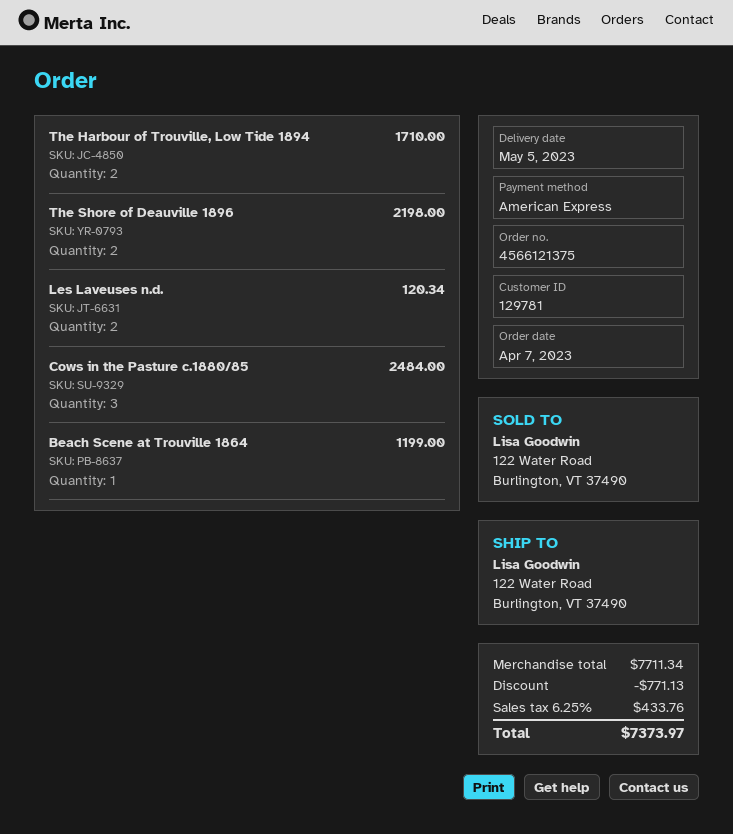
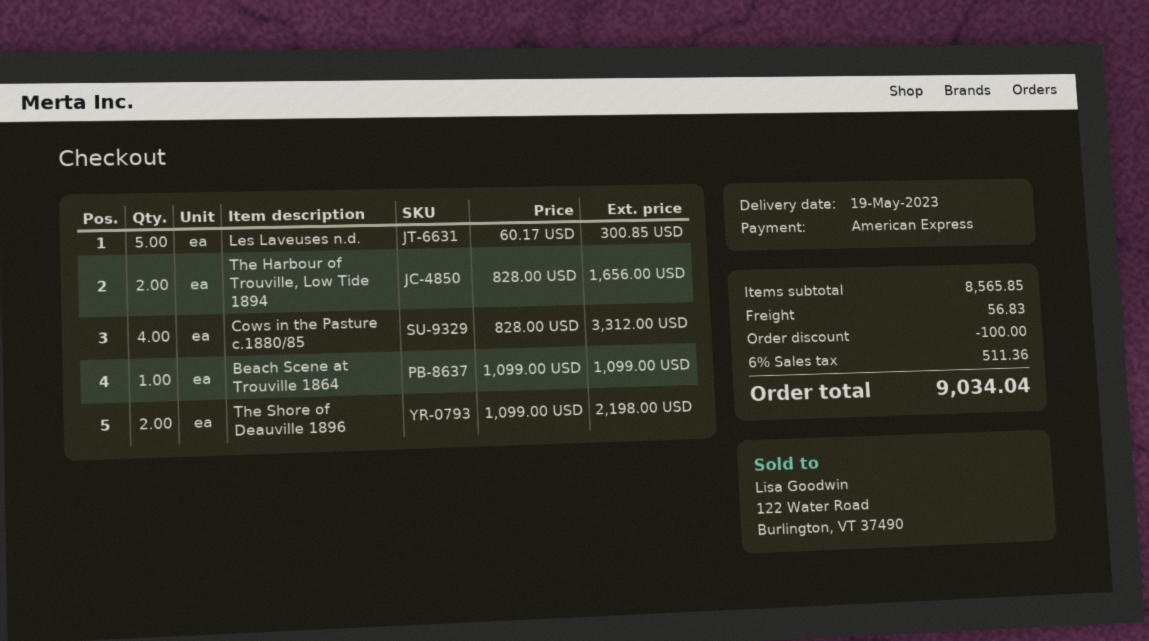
delivery date: 2023-05-05 -> 2023-05-19
The Harbour of Trouville, Low Tide 1894: 2 for 1710.00 -> 2 for 1656.00
Les Laveuses n.d.: 2 for 120.34 -> 5 for 300.85
Cows in the Pasture c.1880/85: 3 for 2484.00 -> 4 for 3312.00
Beach Scene at Trouville 1864: 1 for 1199.00 -> 1 for 1099.00
subtotal: 7711.34 -> 8565.85
discount: 771.13 -> 100.00
shipping: none -> 56.83
tax: 6.25% = 433.76 -> 6% = 511.36
total: 7373.97 -> 9034.04

